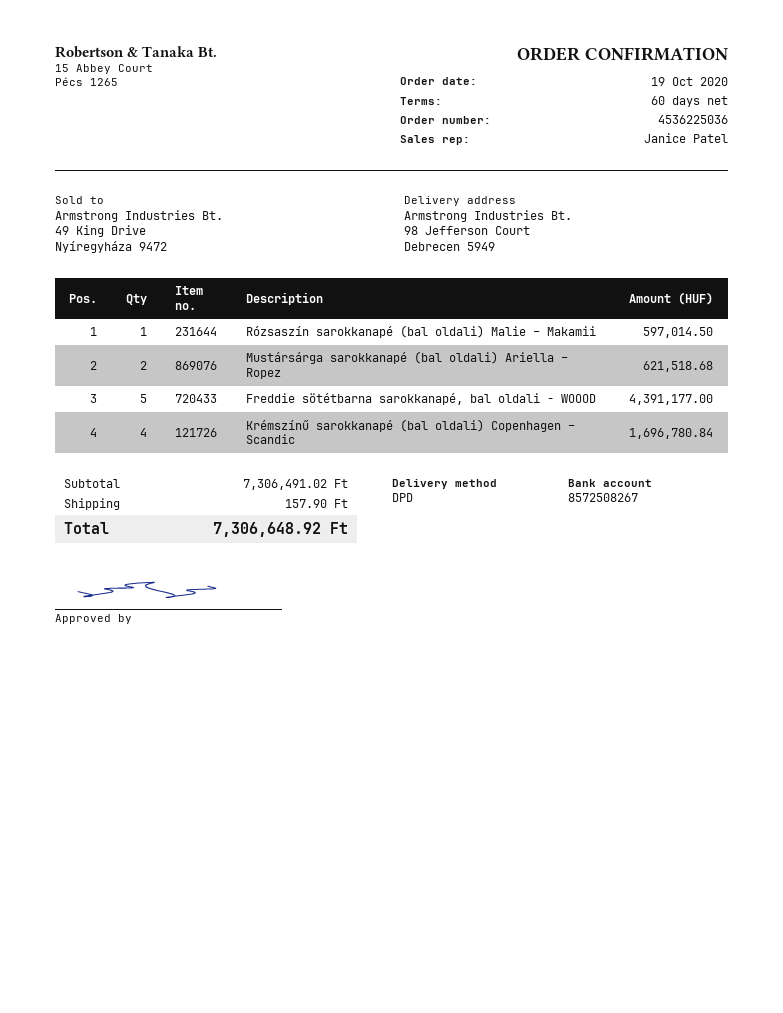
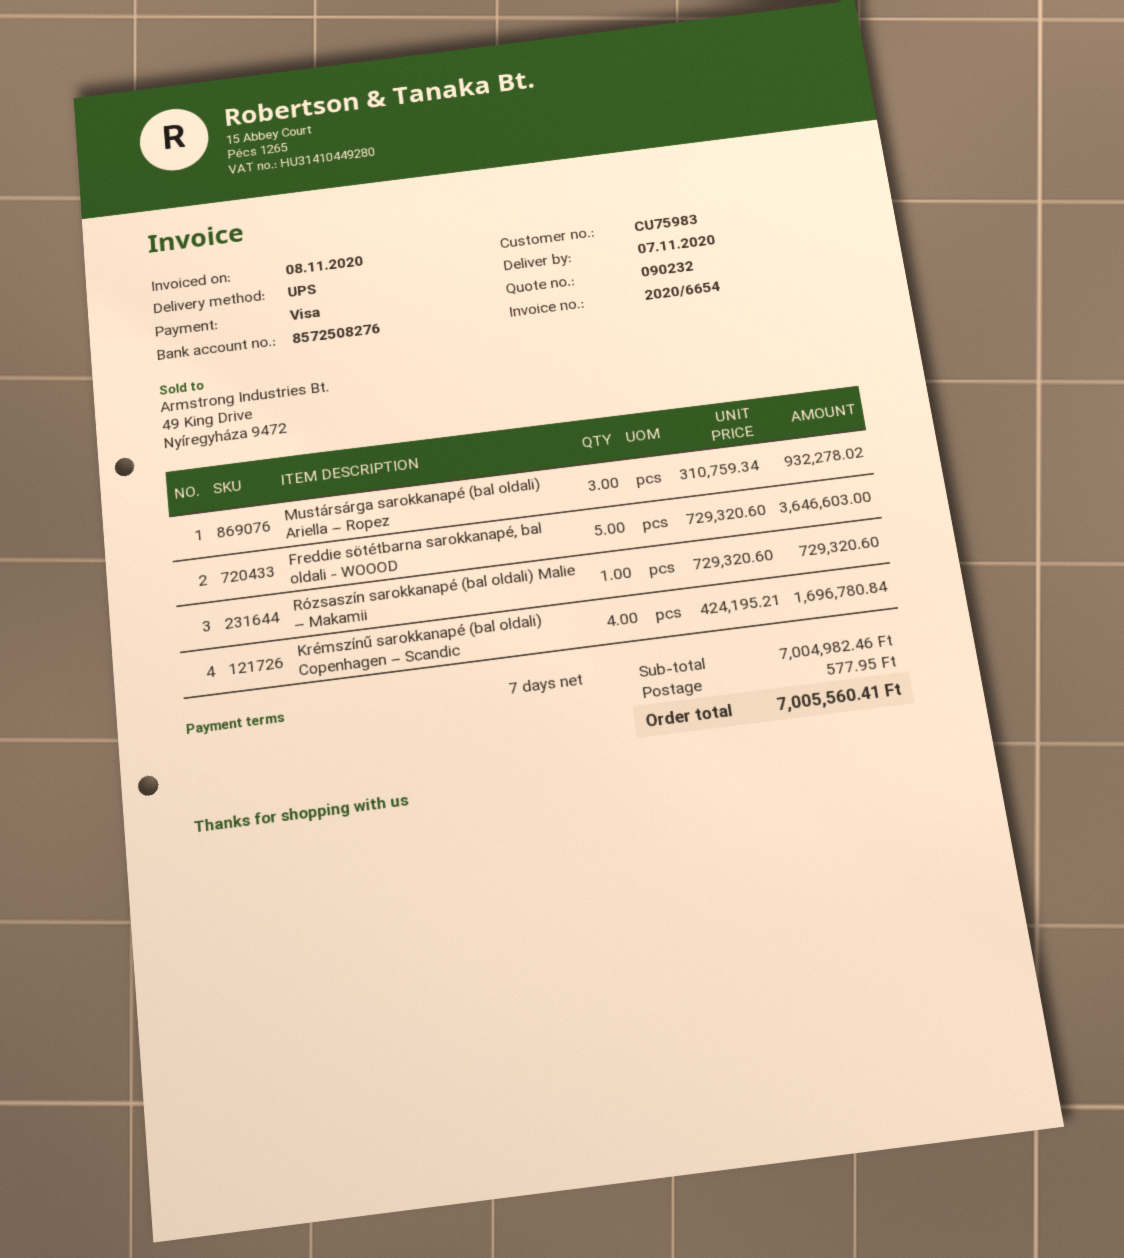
payment terms: 60 days -> 7 days
bank account: 8572508267 -> 8572508276
shipping method: DPD -> UPS
Rózsaszín sarokkanapé (bal oldali) Malie – Makamii: 1 for 597014.50 -> 1 for 729320.60
Mustársárga sarokkanapé (bal oldali) Ariella – Ropez: 2 for 621518.68 -> 3 for 932278.02
Freddie sötétbarna sarokkanapé, bal oldali - WOOOD: 5 for 4391177.00 -> 5 for 3646603.00
subtotal: 7306491.02 -> 7004982.46
shipping: 157.90 -> 577.95
total: 7306648.92 -> 7005560.41

